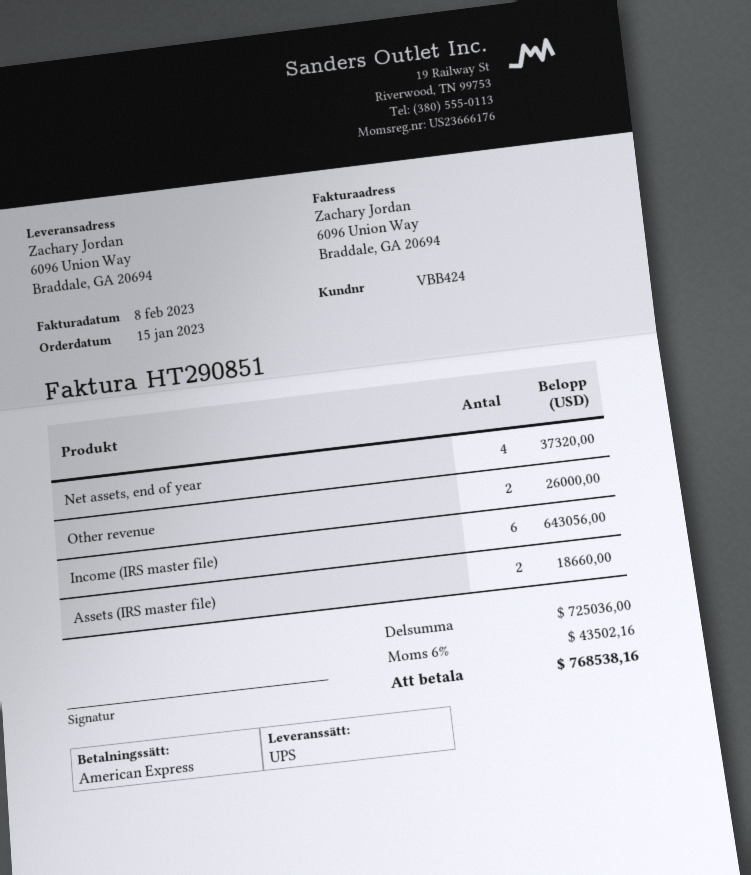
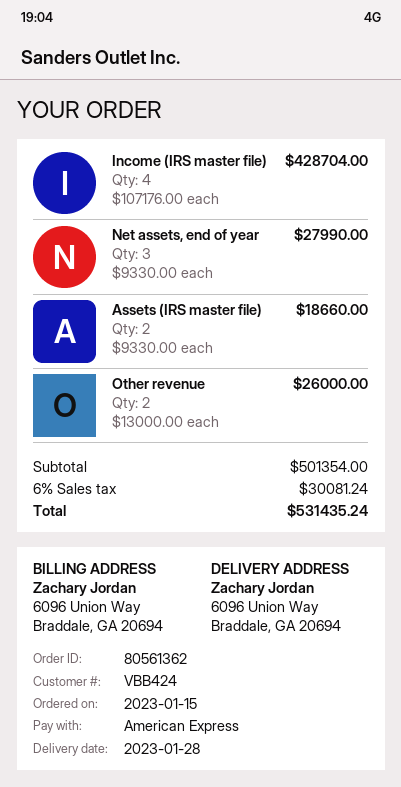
Net assets, end of year: 4 for 37320.00 -> 3 for 27990.00
Income (IRS master file): 6 for 643056.00 -> 4 for 428704.00
subtotal: 725036.00 -> 501354.00
tax: 6% = 43502.16 -> 6% = 30081.24
total: 768538.16 -> 531435.24

